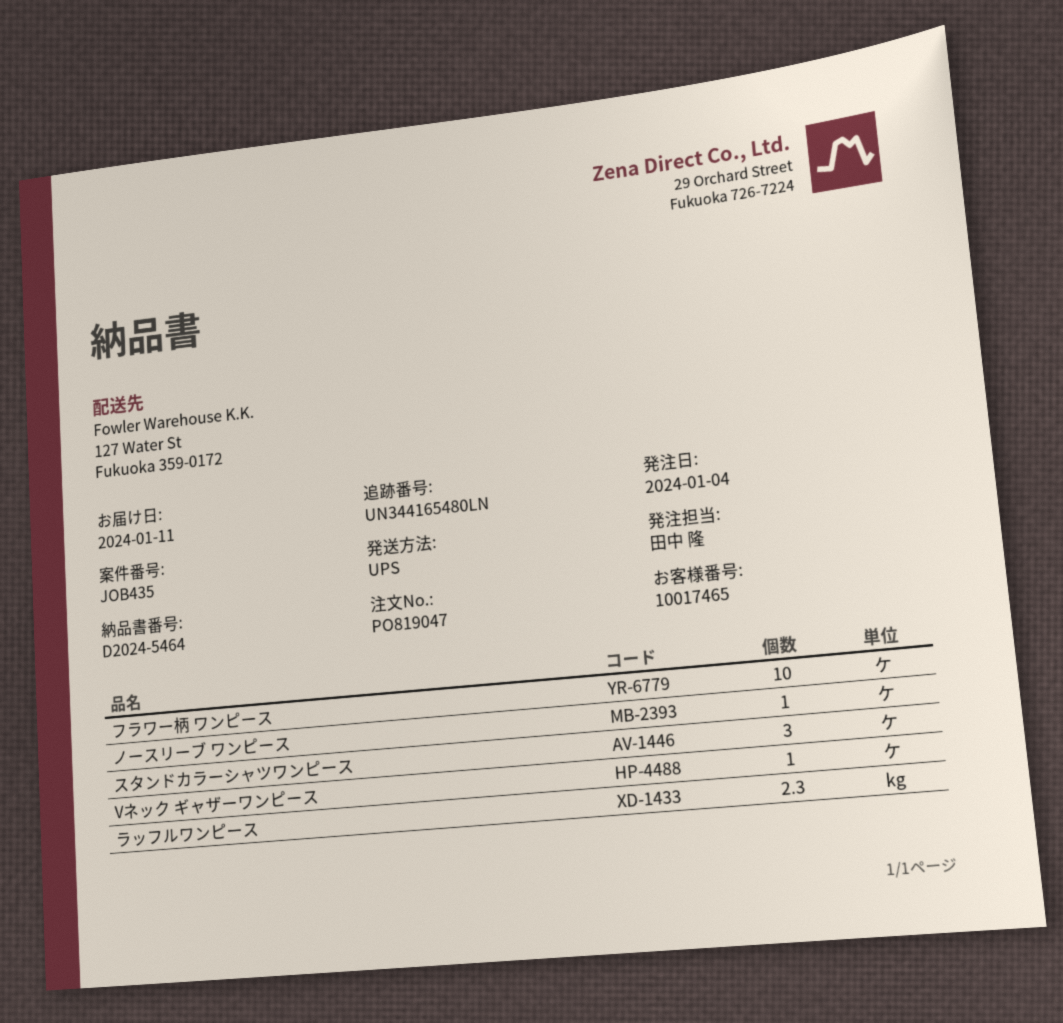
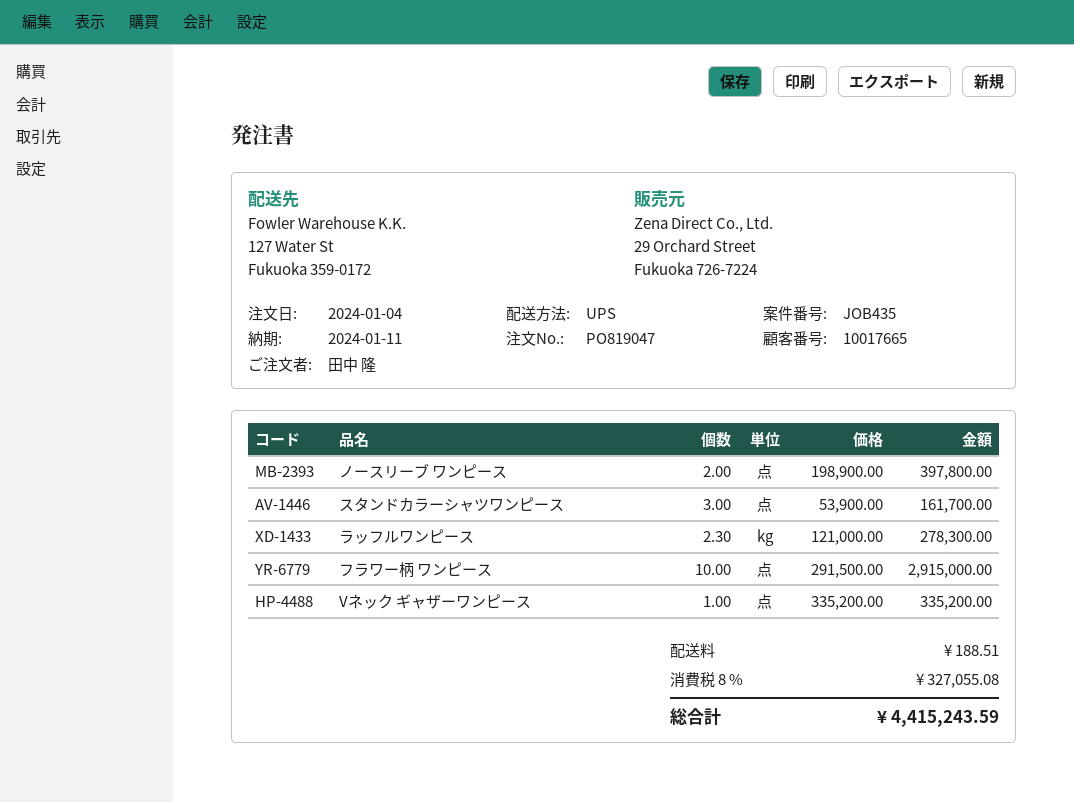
customer number: 10017465 -> 10017665
ノースリーブ ワンピース: 1 -> 2

